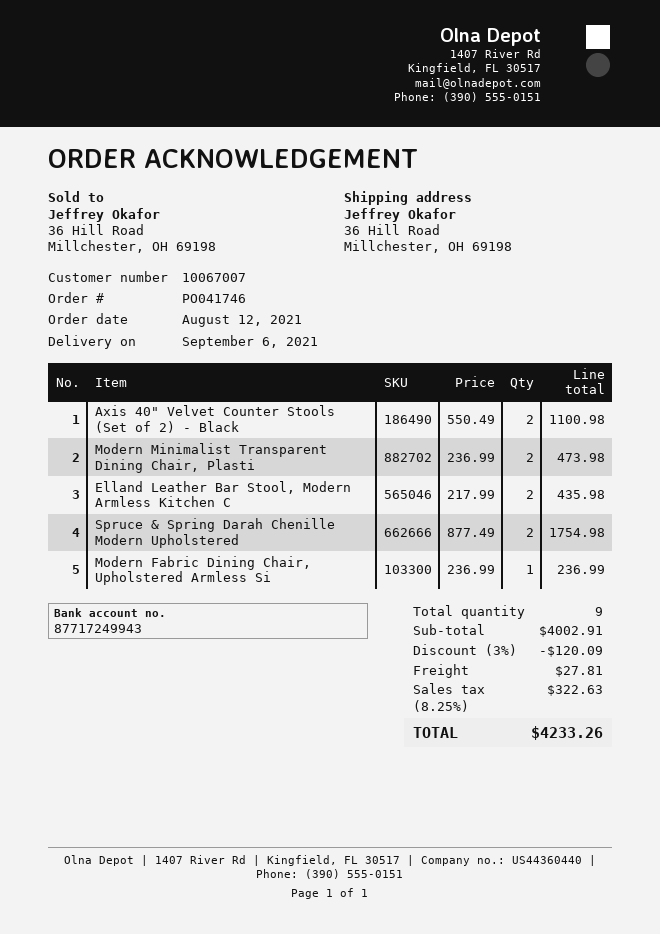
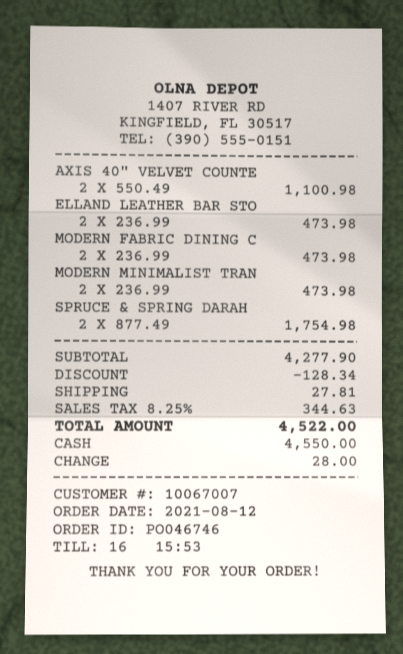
order number: PO041746 -> PO046746
Elland Leather Bar Stool, Modern Armless Kitchen C: 2 x 217.99 = 435.98 -> 2 x 236.99 = 473.98
Modern Fabric Dining Chair, Upholstered Armless Si: 1 x 236.99 = 236.99 -> 2 x 236.99 = 473.98
subtotal: 4002.91 -> 4277.90
discount: 120.09 -> 128.34
tax: 8.25% = 322.63 -> 8.25% = 344.63
total: 4233.26 -> 4522.00

